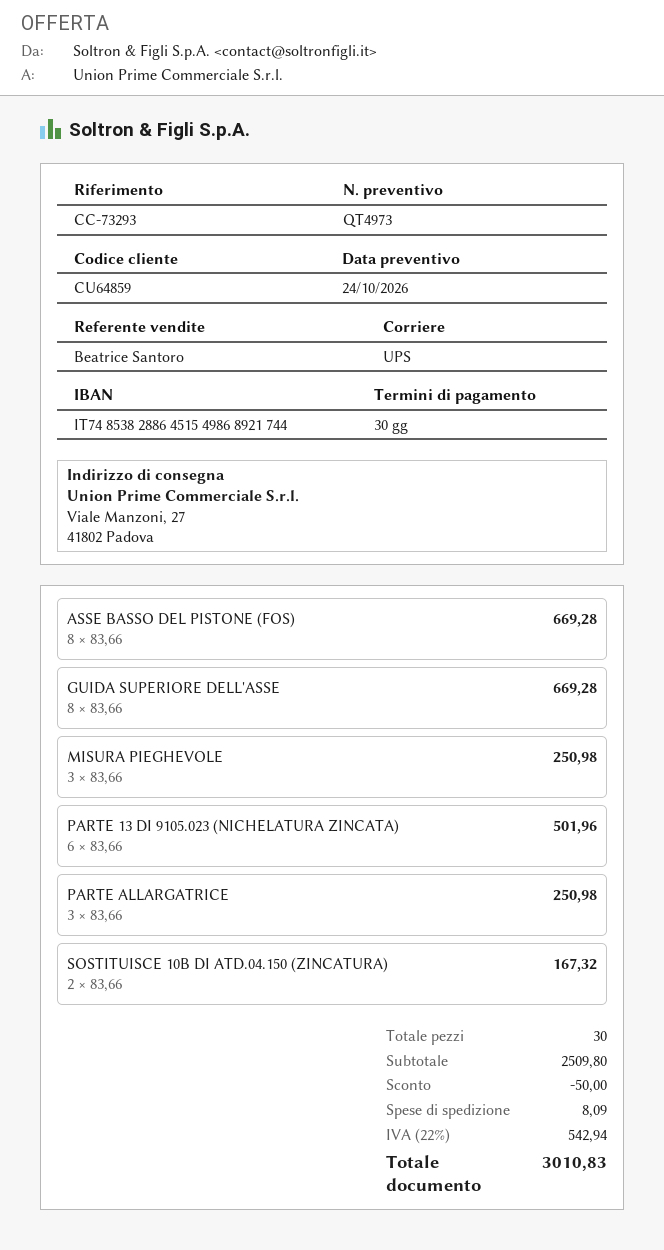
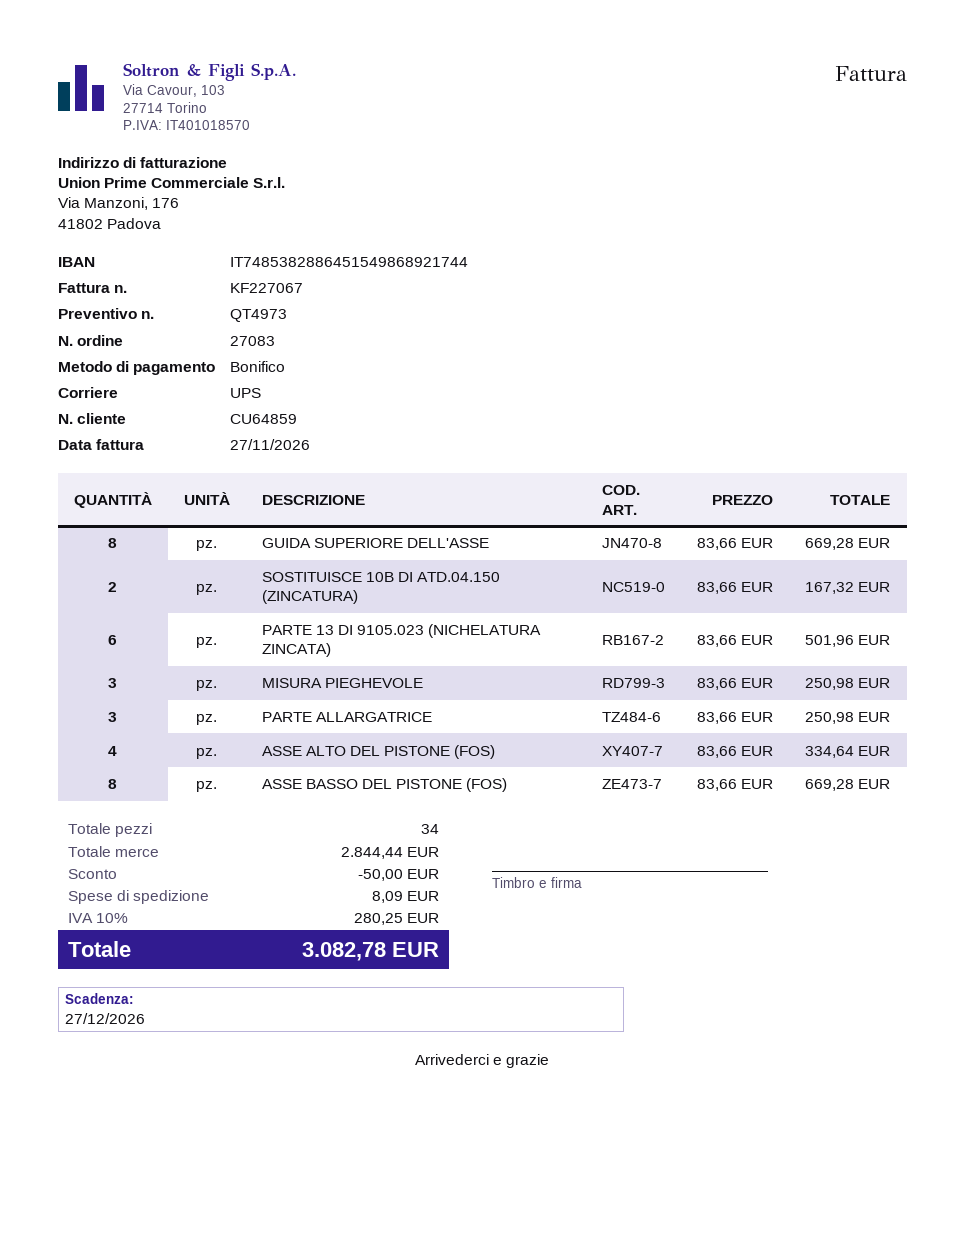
ASSE ALTO DEL PISTONE (FOS): none -> 4 x 83.66 = 334.64
total quantity: 30 -> 34
subtotal: 2509.80 -> 2844.44
tax: 22% = 542.94 -> 10% = 280.25
total: 3010.83 -> 3082.78

